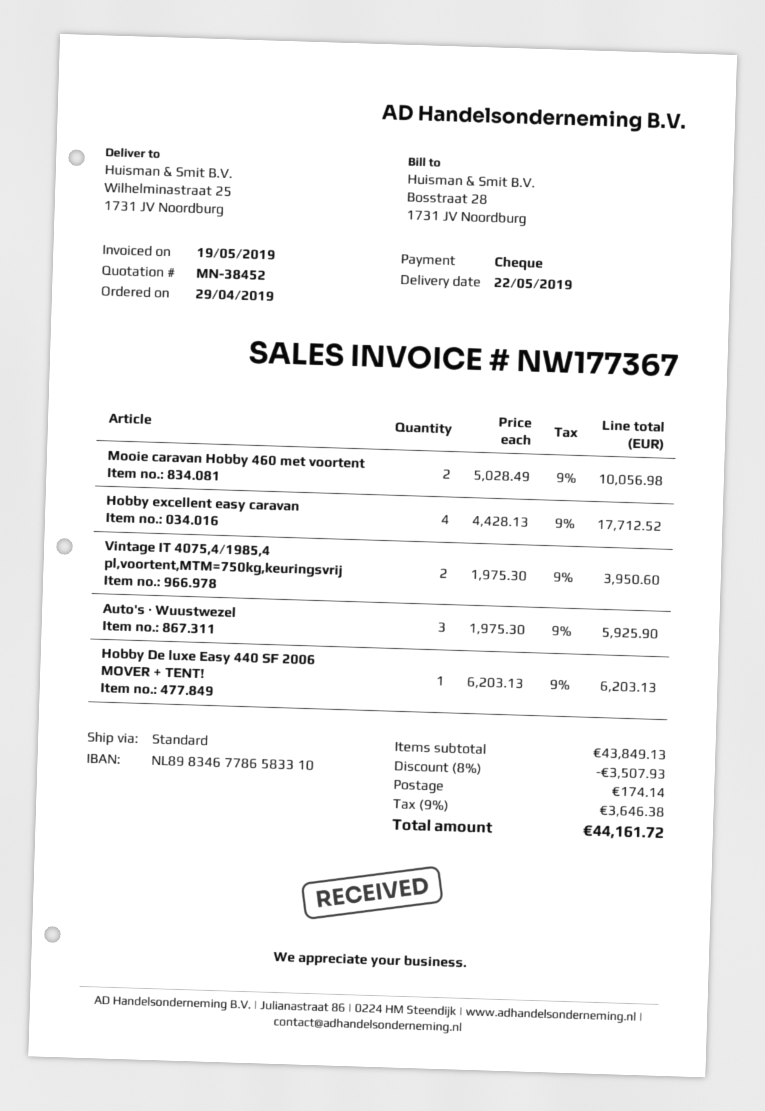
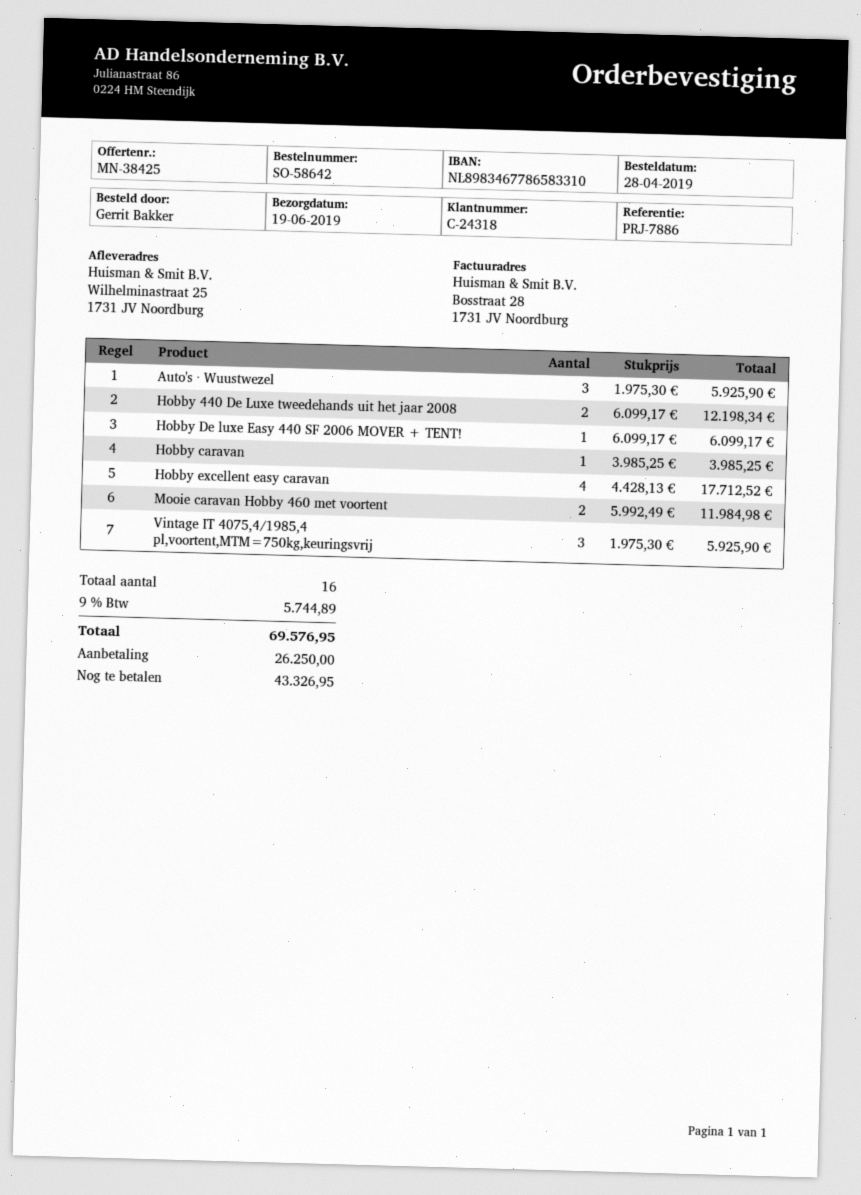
quote number: MN-38452 -> MN-38425
order date: 2019-04-29 -> 2019-04-28
delivery date: 2019-05-22 -> 2019-06-19
Mooie caravan Hobby 460 met voortent: 2 x 5028.49 = 10056.98 -> 2 x 5992.49 = 11984.98
Vintage IT 4075,4/1985,4 pl,voortent,MTM=750kg,keuringsvrij: 2 x 1975.30 = 3950.60 -> 3 x 1975.30 = 5925.90
Hobby De luxe Easy 440 SF 2006 MOVER + TENT!: 1 x 6203.13 = 6203.13 -> 1 x 6099.17 = 6099.17
Hobby 440 De Luxe tweedehands uit het jaar 2008: none -> 2 x 6099.17 = 12198.34
Hobby caravan: none -> 1 x 3985.25 = 3985.25
discount: 8% = 3507.93 -> none
shipping: 174.14 -> none
tax: 9% = 3646.38 -> 9% = 5744.89
total: 44161.72 -> 69576.95

